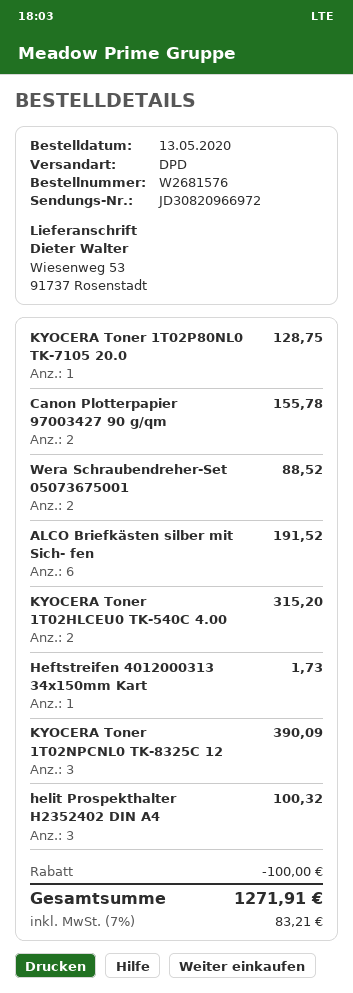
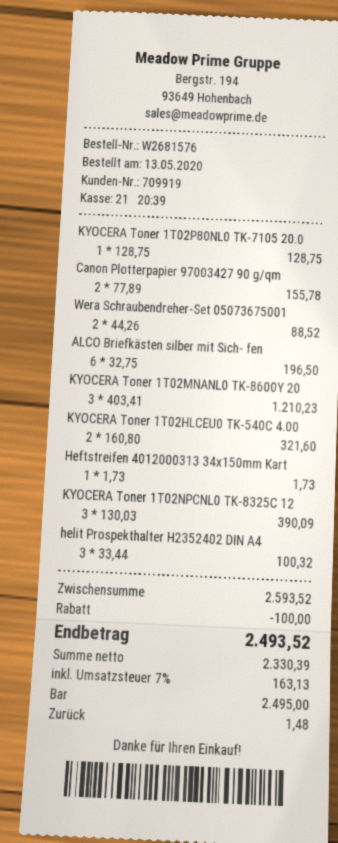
ALCO Briefkästen silber mit Sich- fen: 6 for 191.52 -> 6 for 196.50
KYOCERA Toner 1T02HLCEU0 TK-540C 4.00: 2 for 315.20 -> 2 for 321.60
KYOCERA Toner 1T02MNANL0 TK-8600Y 20: none -> 3 for 1210.23
tax: 7% = 83.21 -> 7% = 163.13
total: 1271.91 -> 2493.52

